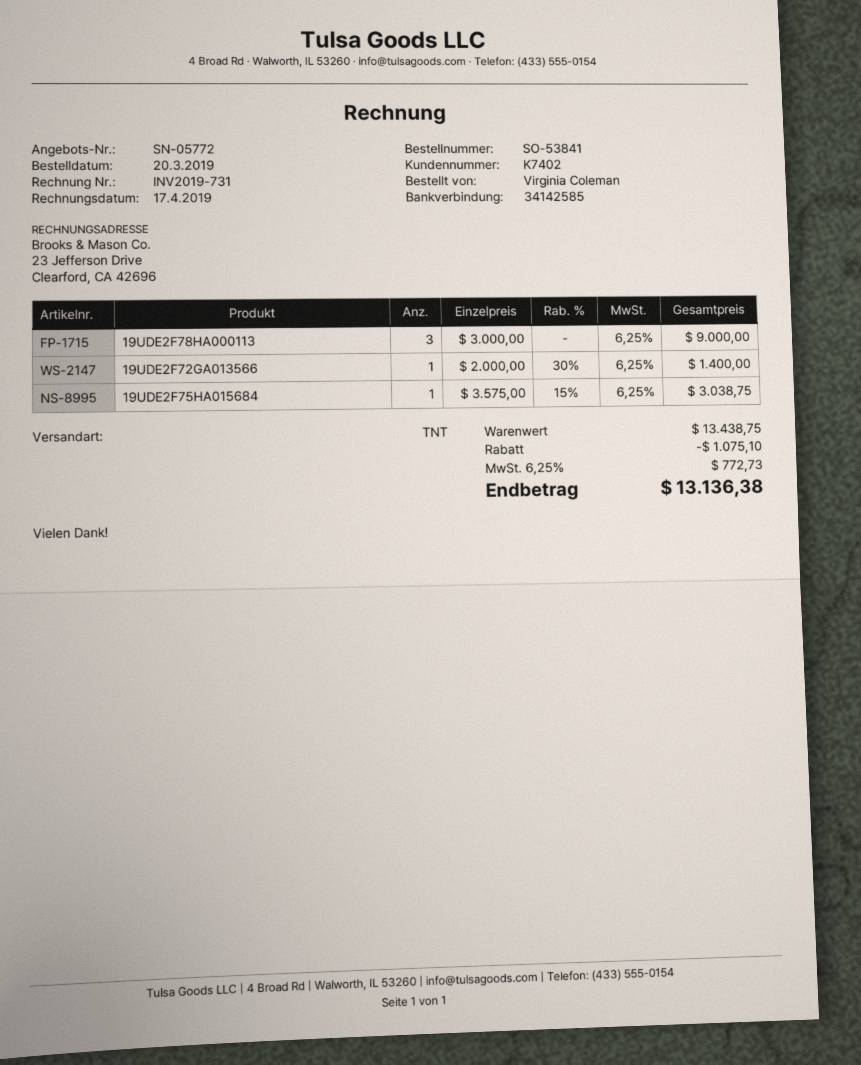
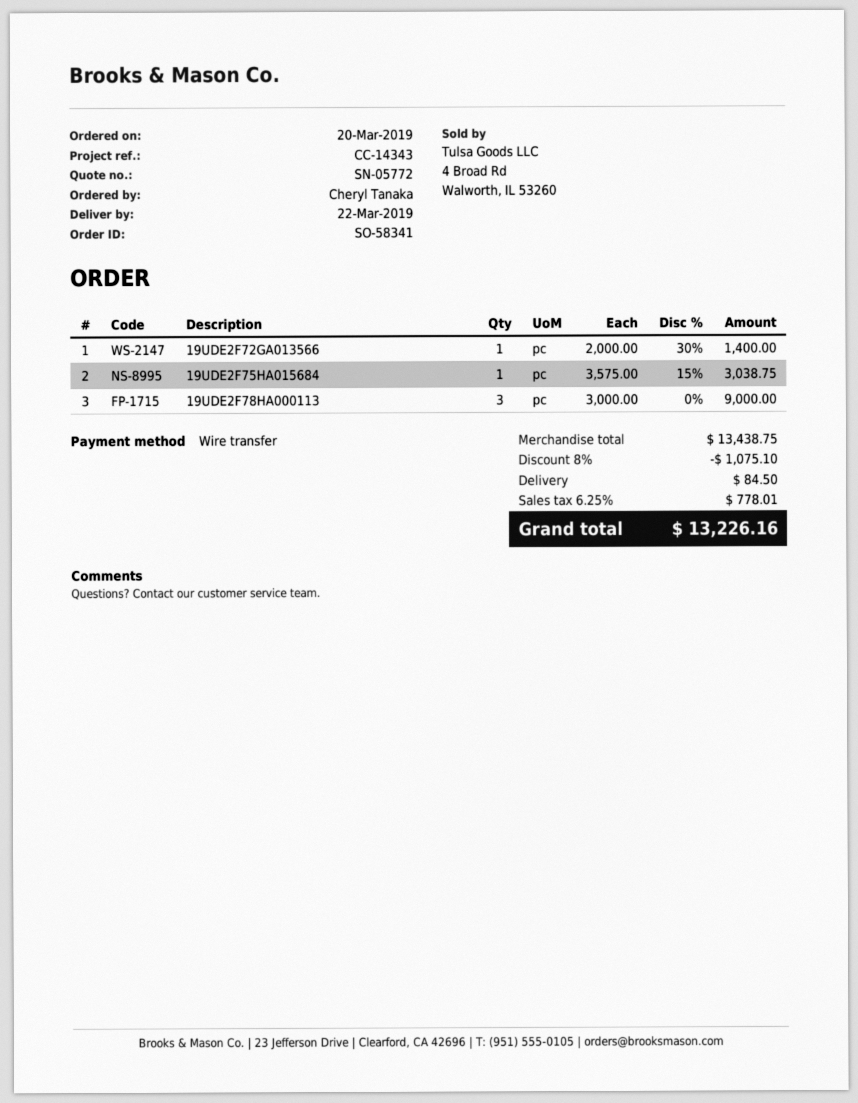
order number: SO-53841 -> SO-58341
ordered by: Virginia Coleman -> Cheryl Tanaka
shipping: none -> 84.50
tax: 6.25% = 772.73 -> 6.25% = 778.01
total: 13136.38 -> 13226.16

